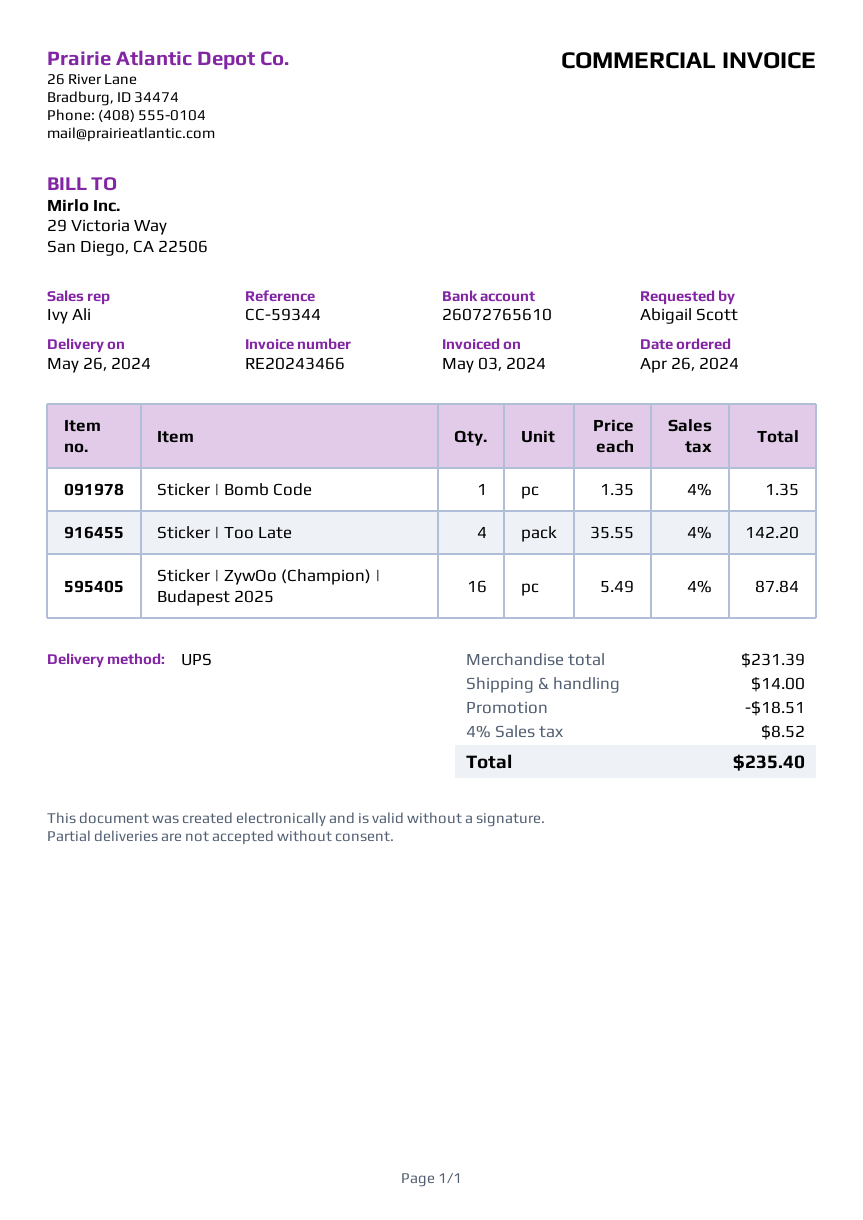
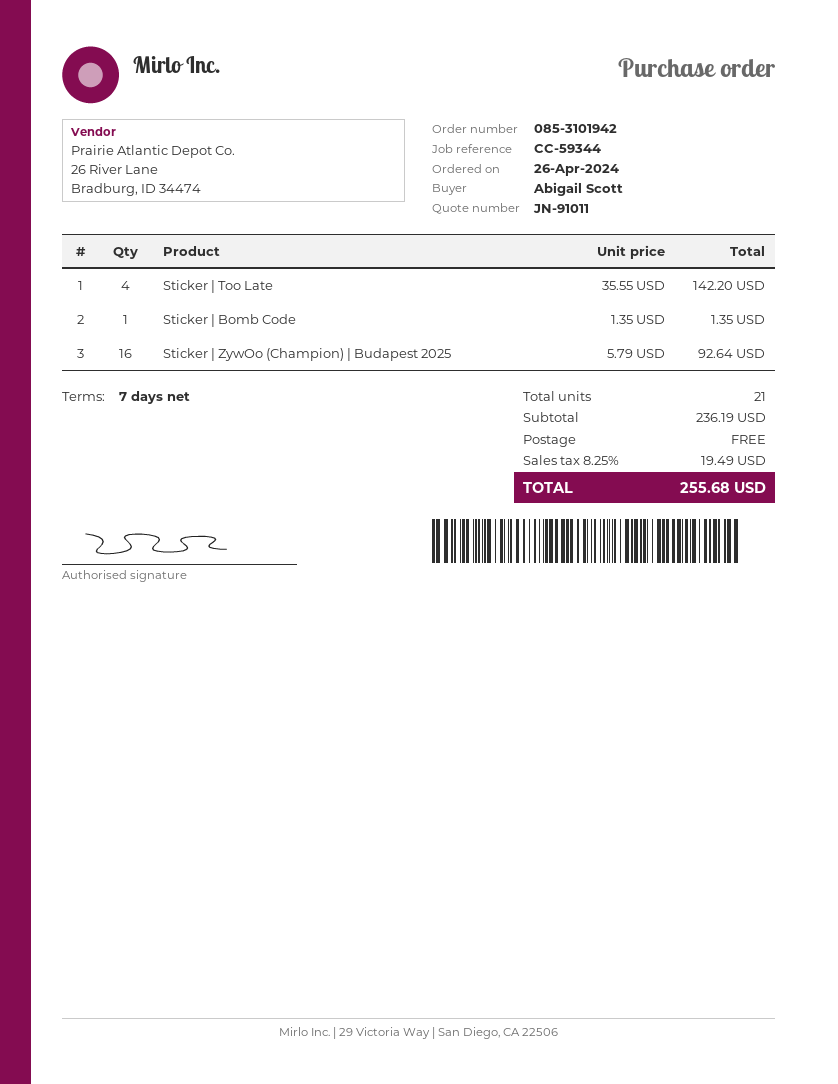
Sticker | ZywOo (Champion) | Budapest 2025: 16 x 5.49 = 87.84 -> 16 x 5.79 = 92.64
subtotal: 231.39 -> 236.19
discount: 18.51 -> none
shipping: 14.00 -> 0.00
tax: 4% = 8.52 -> 8.25% = 19.49
total: 235.40 -> 255.68

